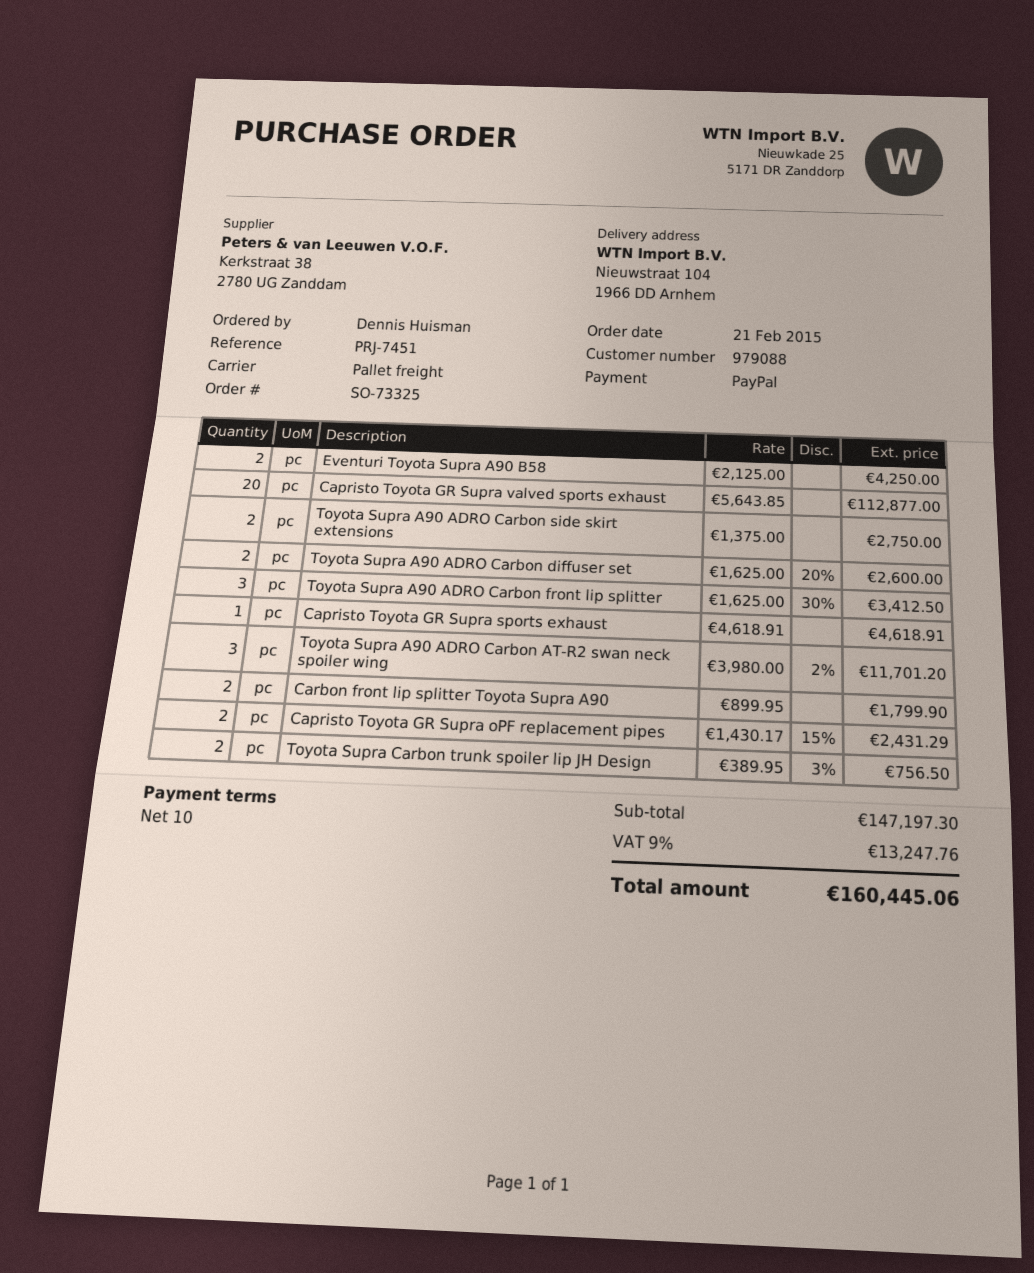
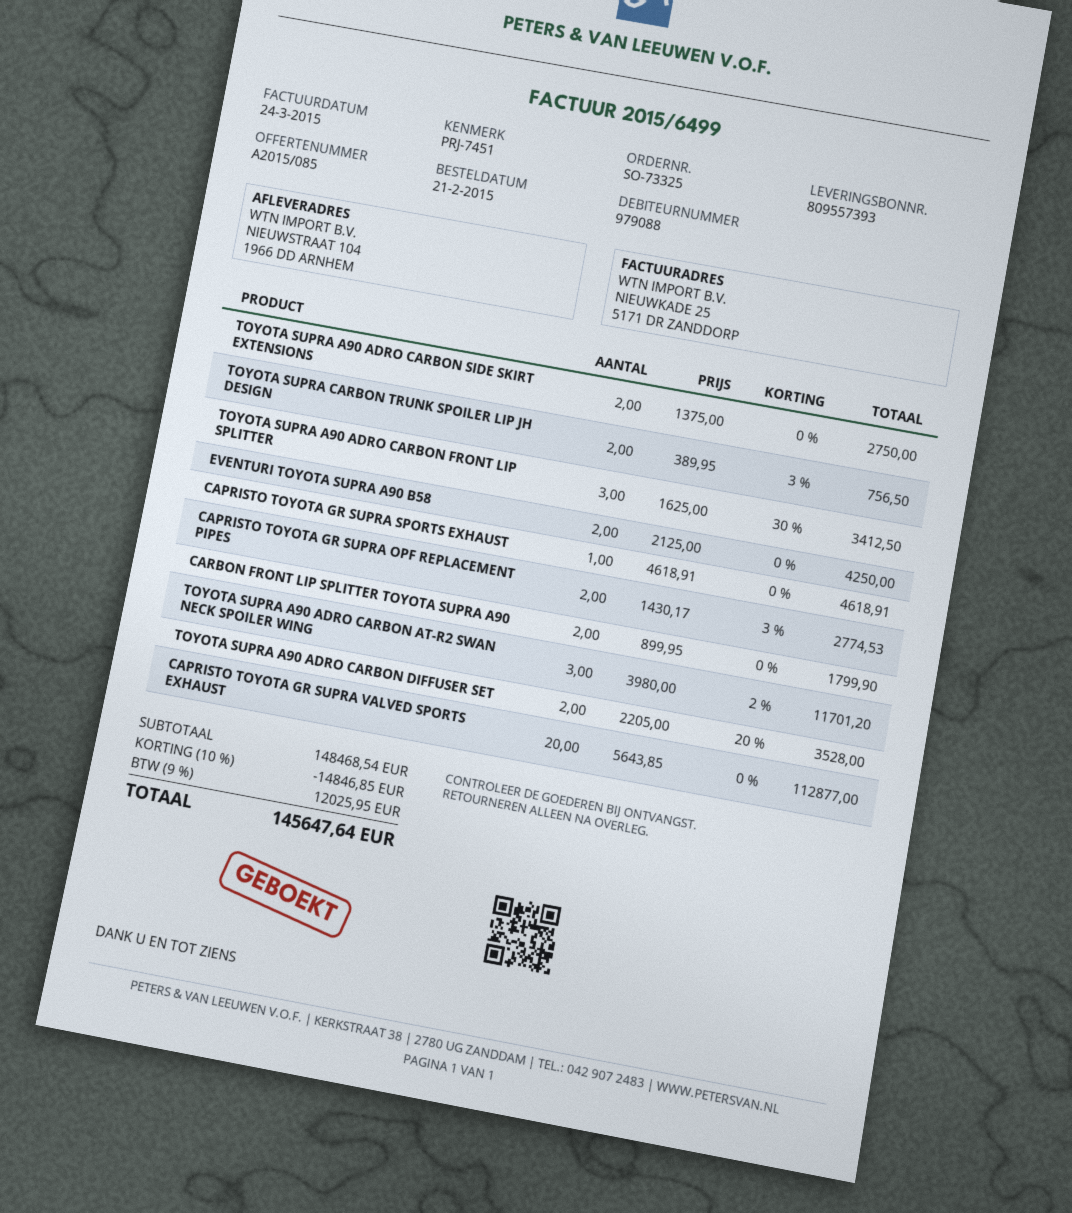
Toyota Supra A90 ADRO Carbon diffuser set: 2 x 1625.00 - 20% = 2600.00 -> 2 x 2205.00 - 20% = 3528.00
Capristo Toyota GR Supra oPF replacement pipes: 2 x 1430.17 - 15% = 2431.29 -> 2 x 1430.17 - 3% = 2774.53
subtotal: 147197.30 -> 148468.54
discount: none -> 10% = 14846.85
tax: 9% = 13247.76 -> 9% = 12025.95
total: 160445.06 -> 145647.64

